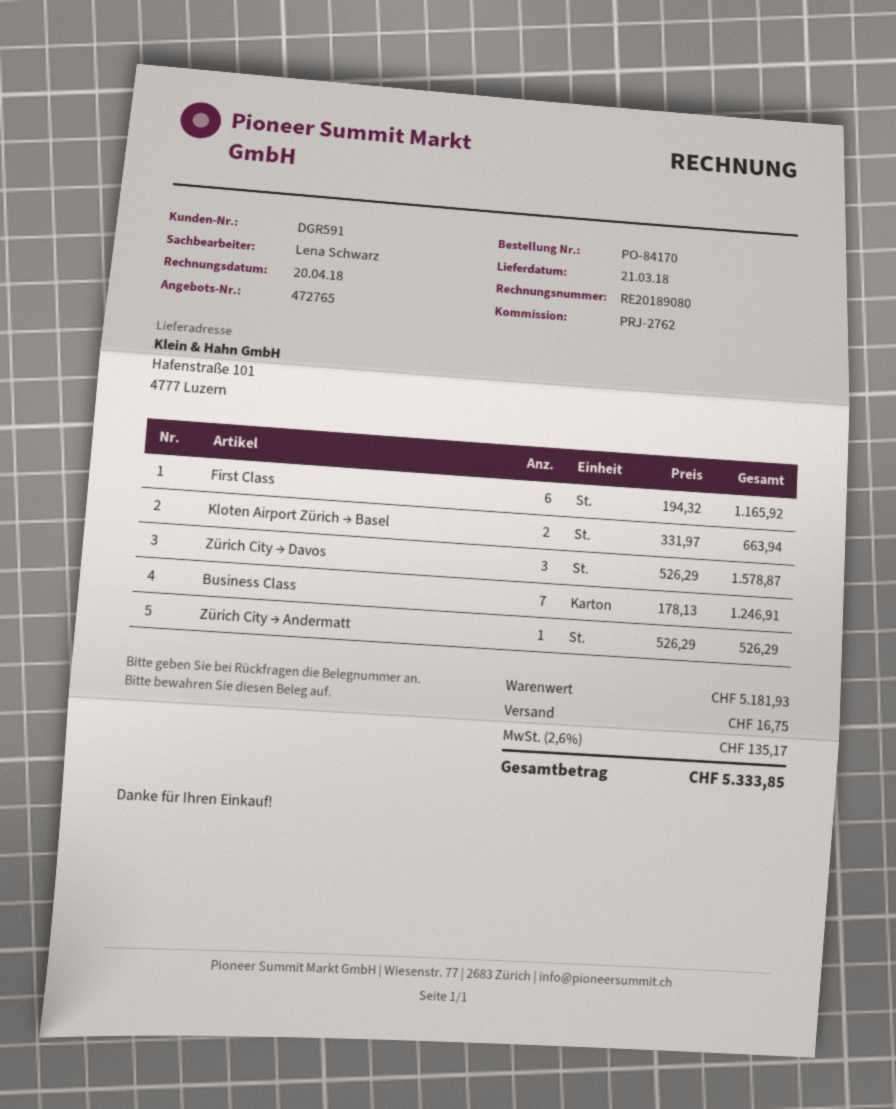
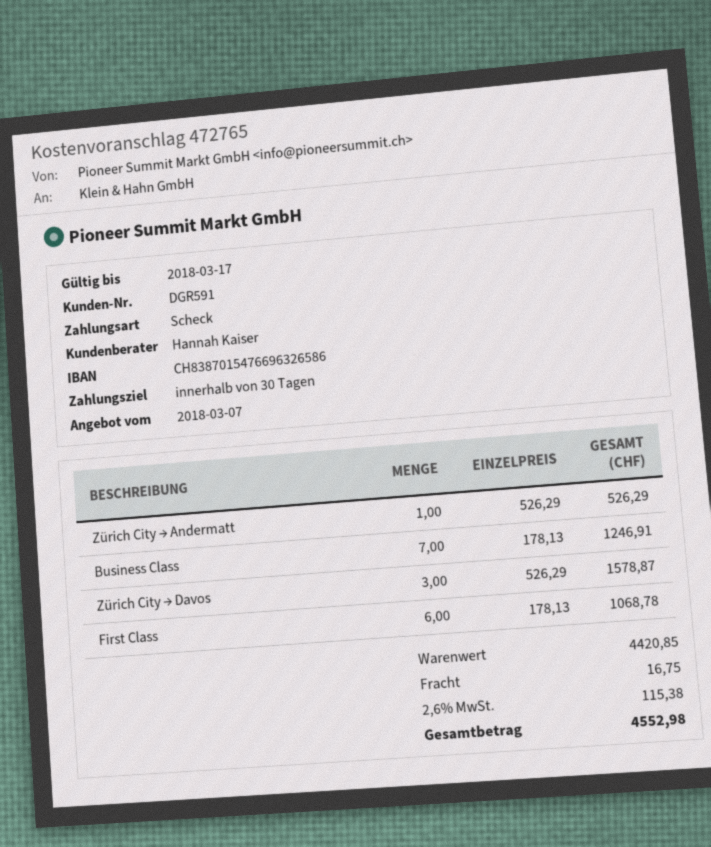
sales rep: Lena Schwarz -> Hannah Kaiser
First Class: 6 x 194.32 = 1165.92 -> 6 x 178.13 = 1068.78
Kloten Airport Zürich → Basel: 2 x 331.97 = 663.94 -> none
subtotal: 5181.93 -> 4420.85
tax: 2.6% = 135.17 -> 2.6% = 115.38
total: 5333.85 -> 4552.98

